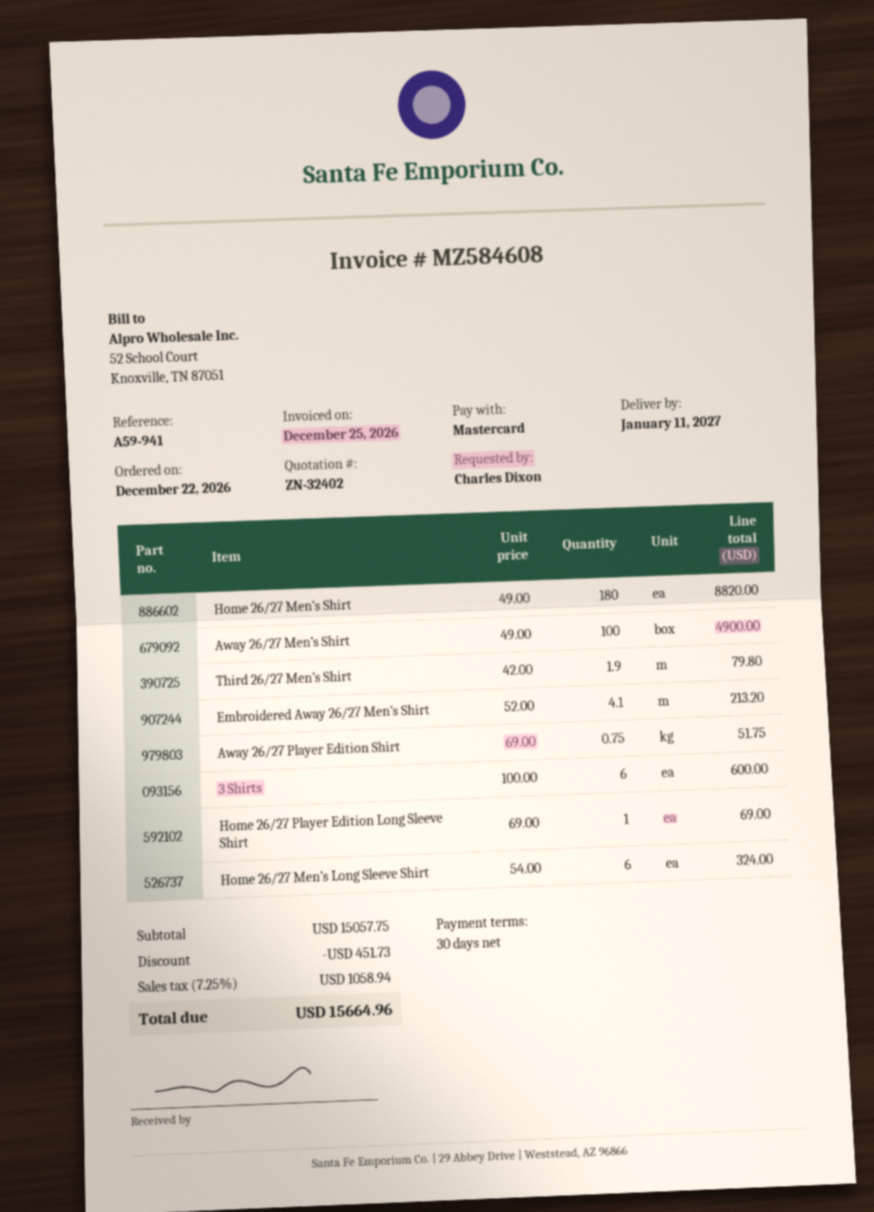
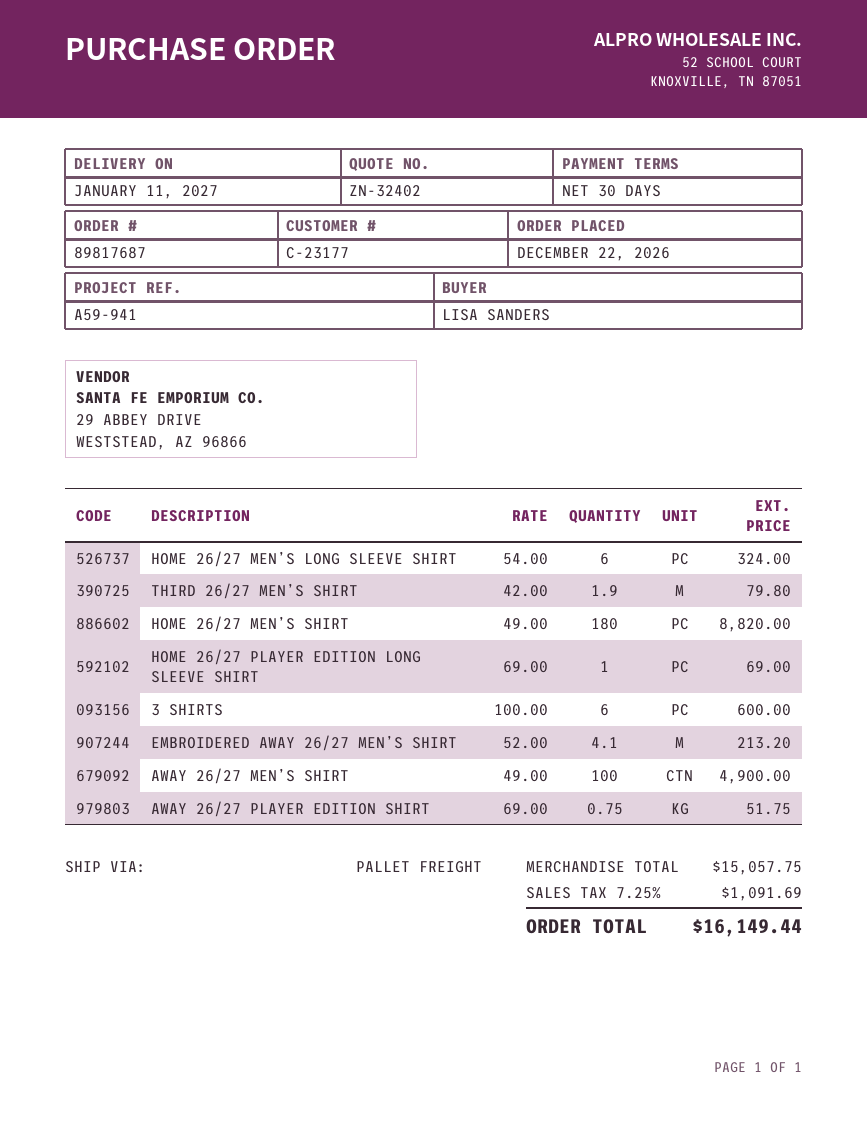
ordered by: Charles Dixon -> LISA SANDERS
discount: 451.73 -> none
tax: 7.25% = 1058.94 -> 7.25% = 1091.69
total: 15664.96 -> 16149.44

